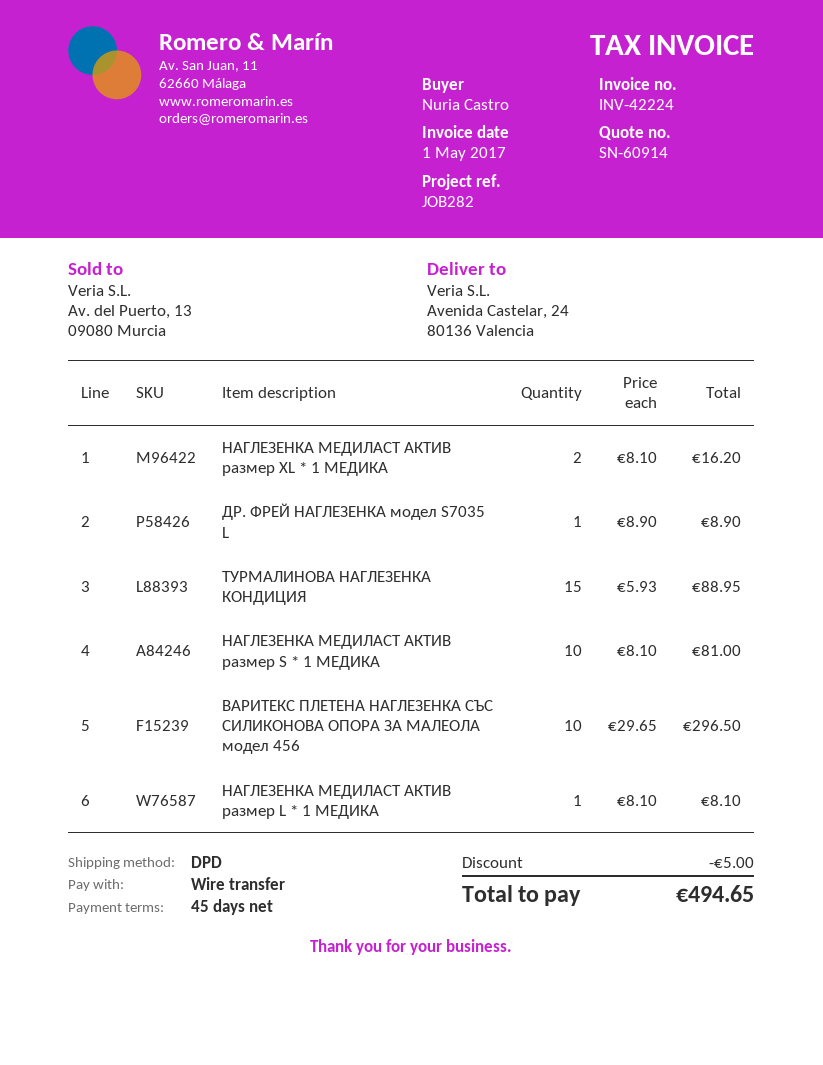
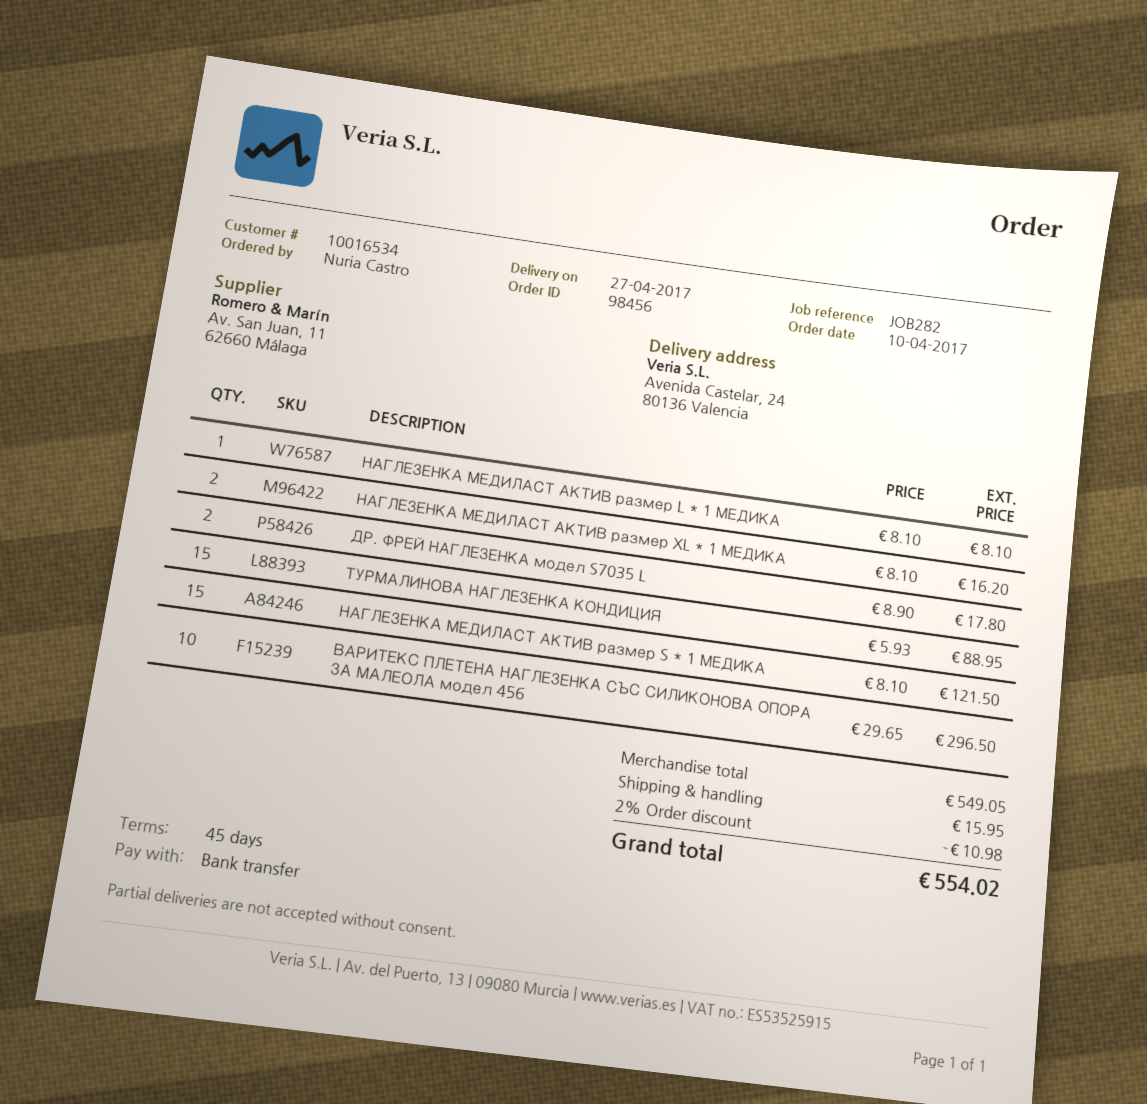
ДР. ФРЕЙ НАГЛЕЗЕНКА модел S7035 L: 1 x 8.90 = 8.90 -> 2 x 8.90 = 17.80
НАГЛЕЗЕНКА МЕДИЛАСТ АКТИВ размер S * 1 МЕДИКА: 10 x 8.10 = 81.00 -> 15 x 8.10 = 121.50
discount: 5.00 -> 10.98
shipping: none -> 15.95
total: 494.65 -> 554.02

